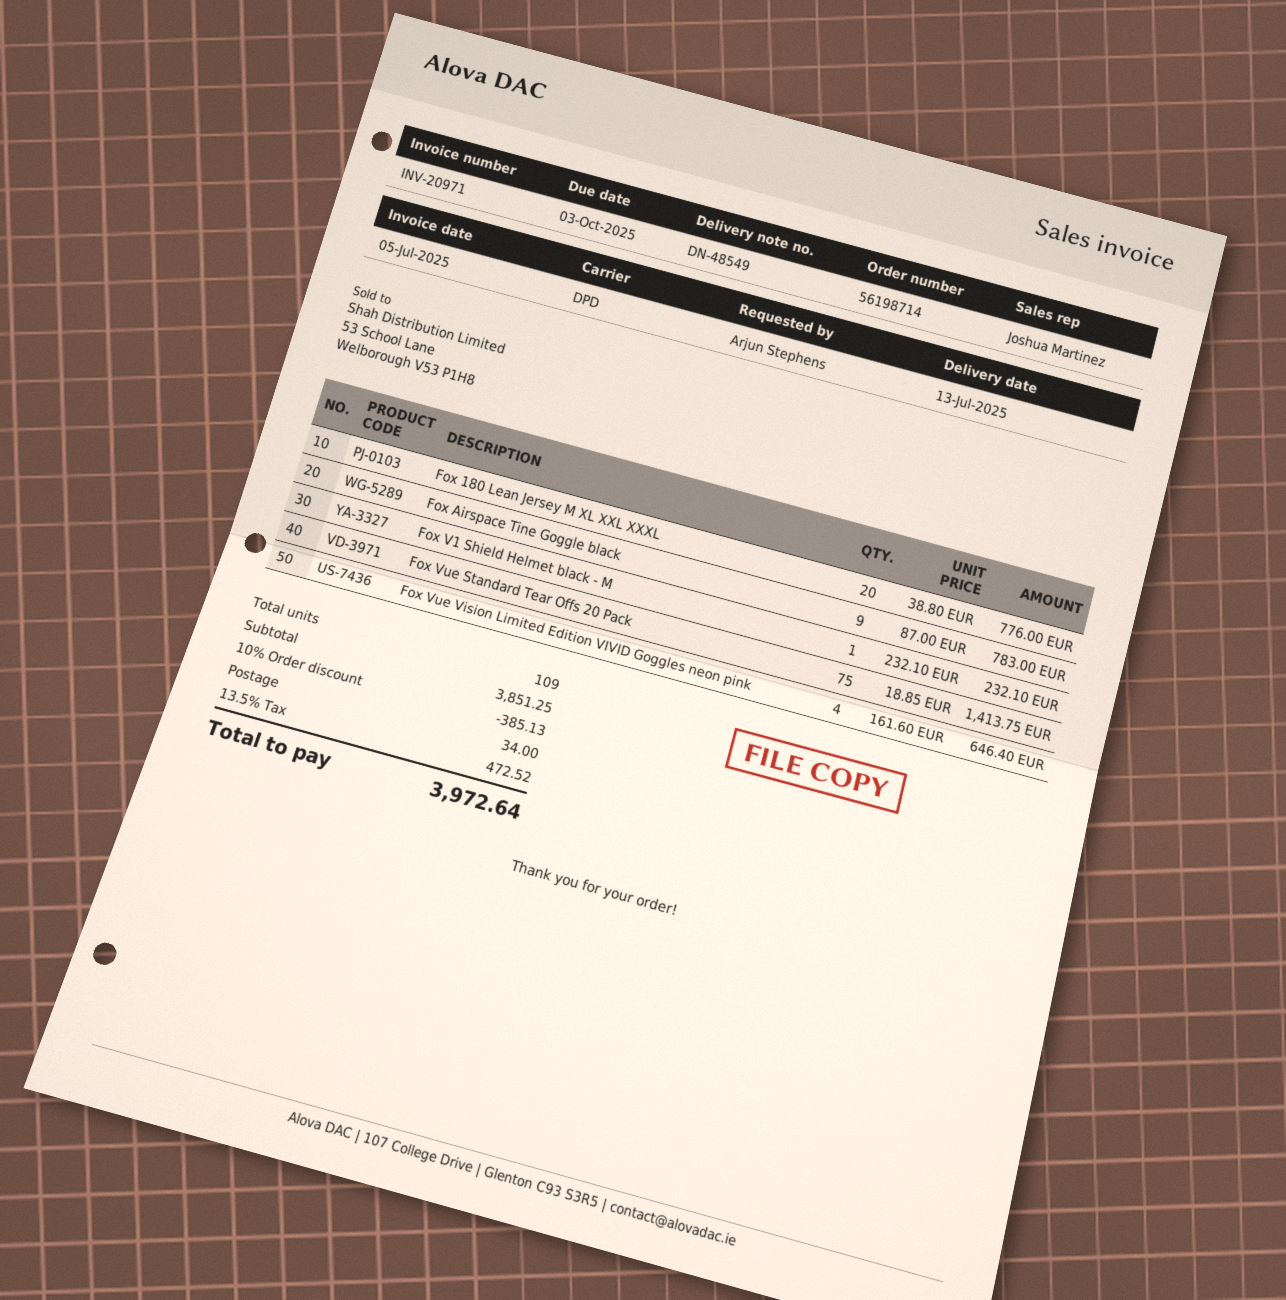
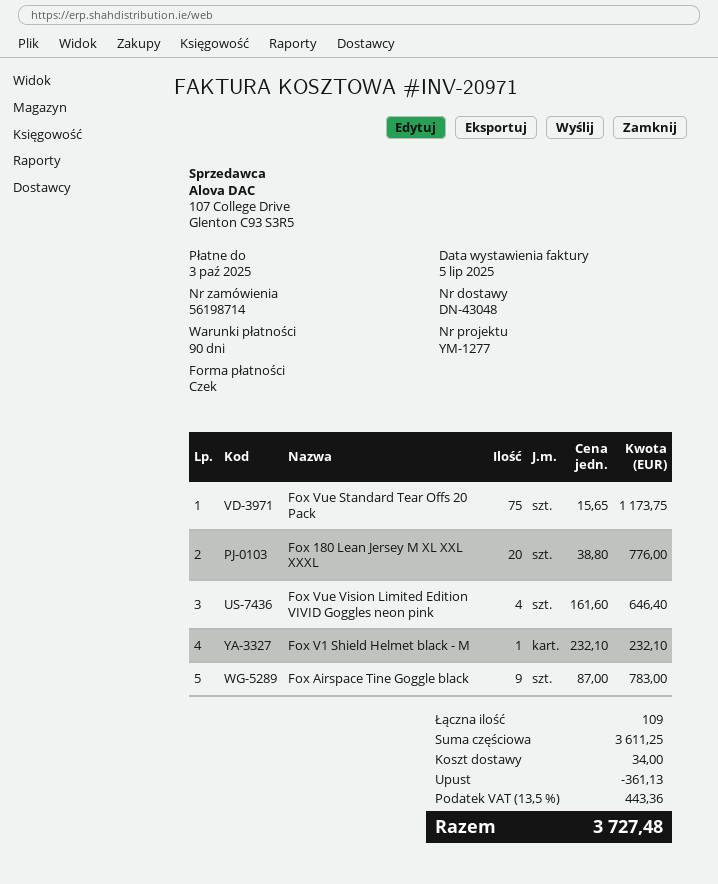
delivery note number: DN-48549 -> DN-43048
Fox Vue Standard Tear Offs 20 Pack: 75 x 18.85 = 1413.75 -> 75 x 15.65 = 1173.75
subtotal: 3851.25 -> 3611.25
discount: 385.13 -> 361.13
tax: 13.5% = 472.52 -> 13.5% = 443.36
total: 3972.64 -> 3727.48

